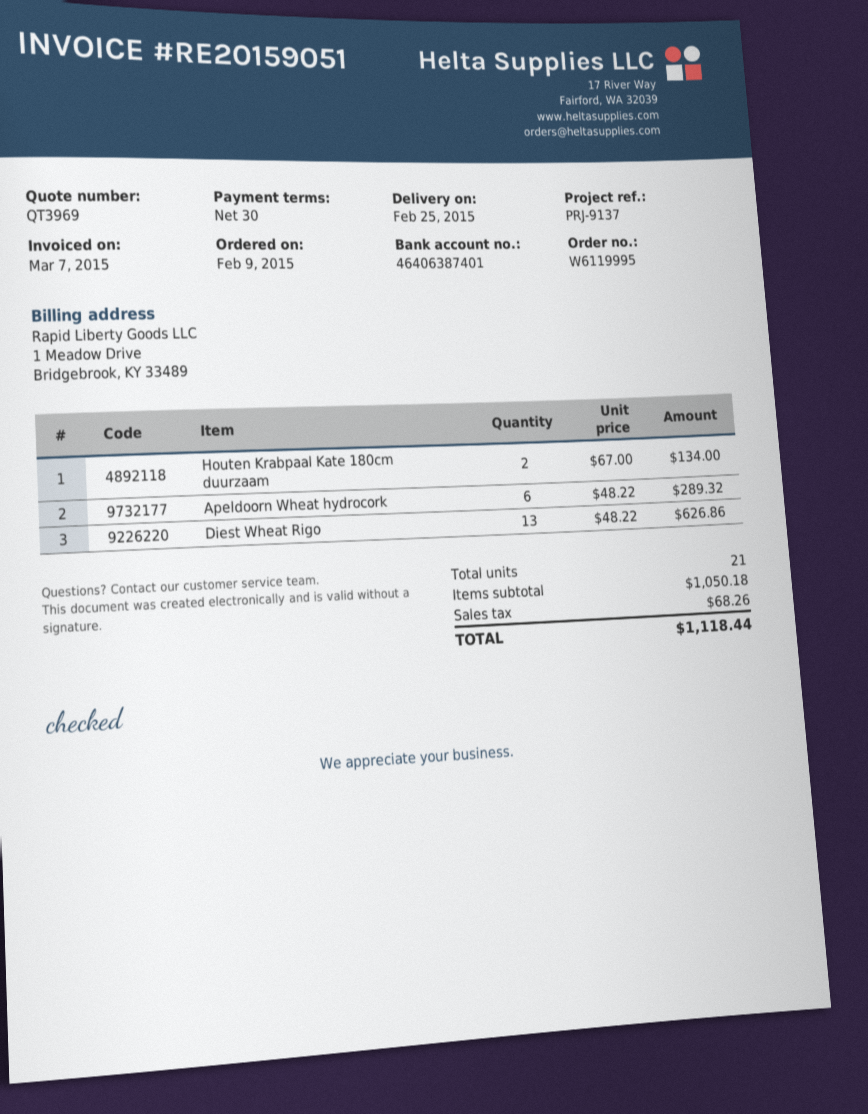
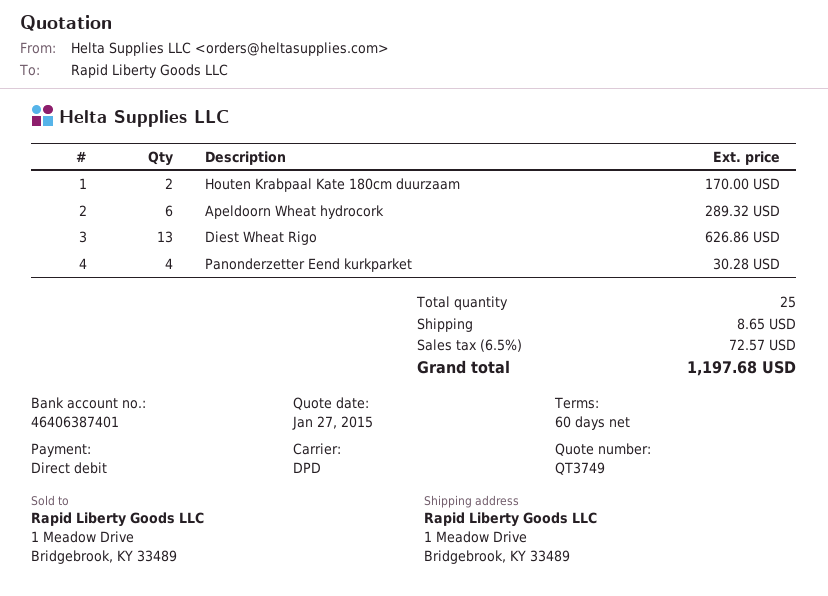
quote number: QT3969 -> QT3749
payment terms: 30 days -> 60 days
Houten Krabpaal Kate 180cm duurzaam: 2 for 134.00 -> 2 for 170.00
Panonderzetter Eend kurkparket: none -> 4 for 30.28
total quantity: 21 -> 25
shipping: none -> 8.65
tax: 68.26 -> 72.57
total: 1118.44 -> 1197.68

